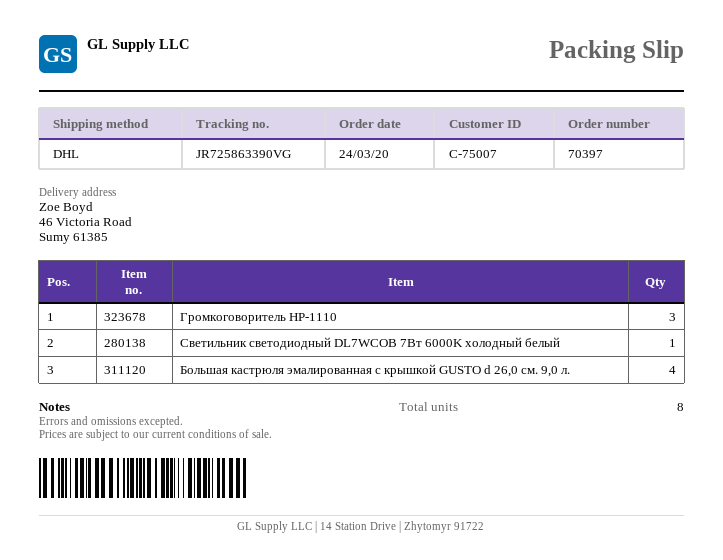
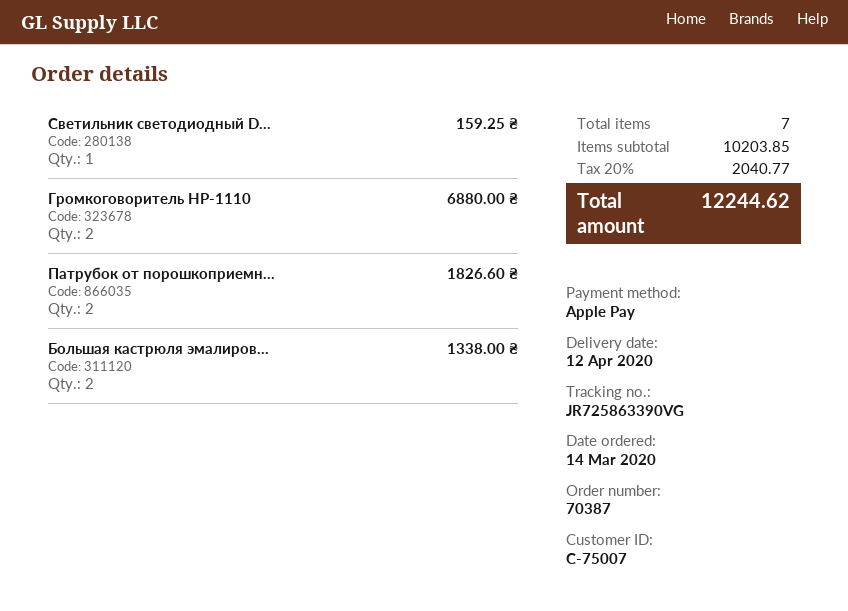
order number: 70397 -> 70387
order date: 2020-03-24 -> 2020-03-14
Громкоговоритель HP-1110: 3 -> 2
Большая кастрюля эмалированная с крышкой GUSTO d 26,0 см. 9,0 л.: 4 -> 2
Патрубок от порошкоприемн...: none -> 2
total quantity: 8 -> 7

